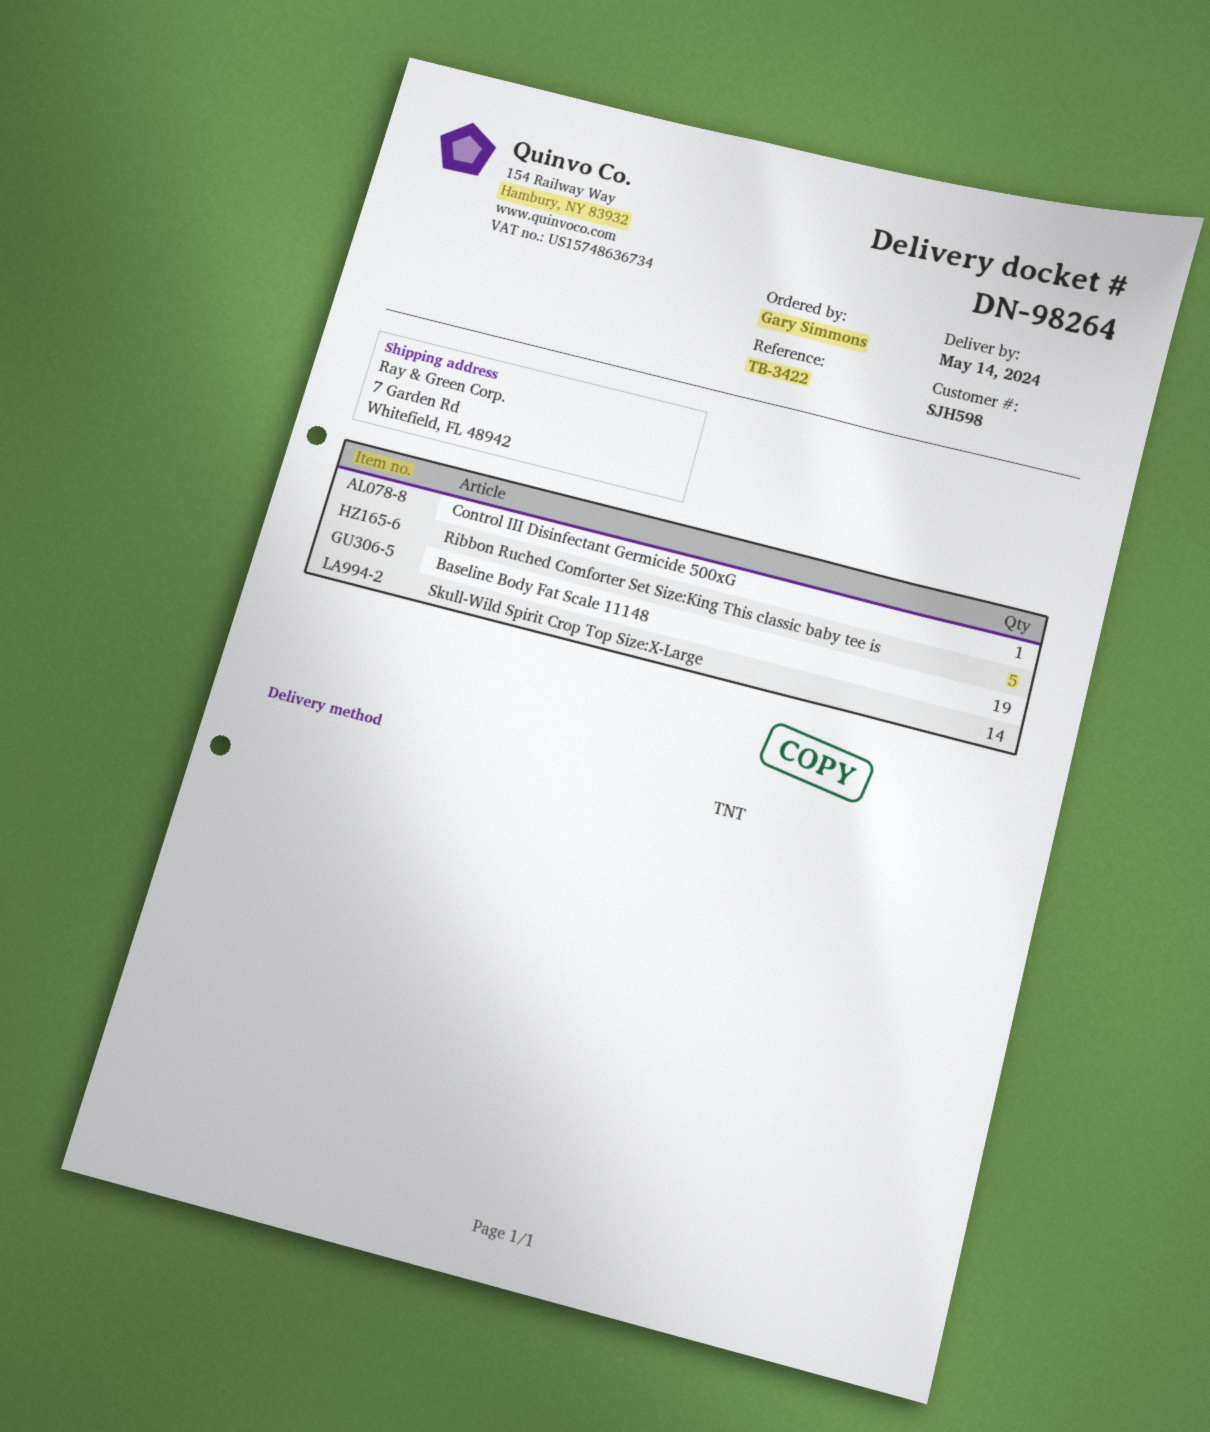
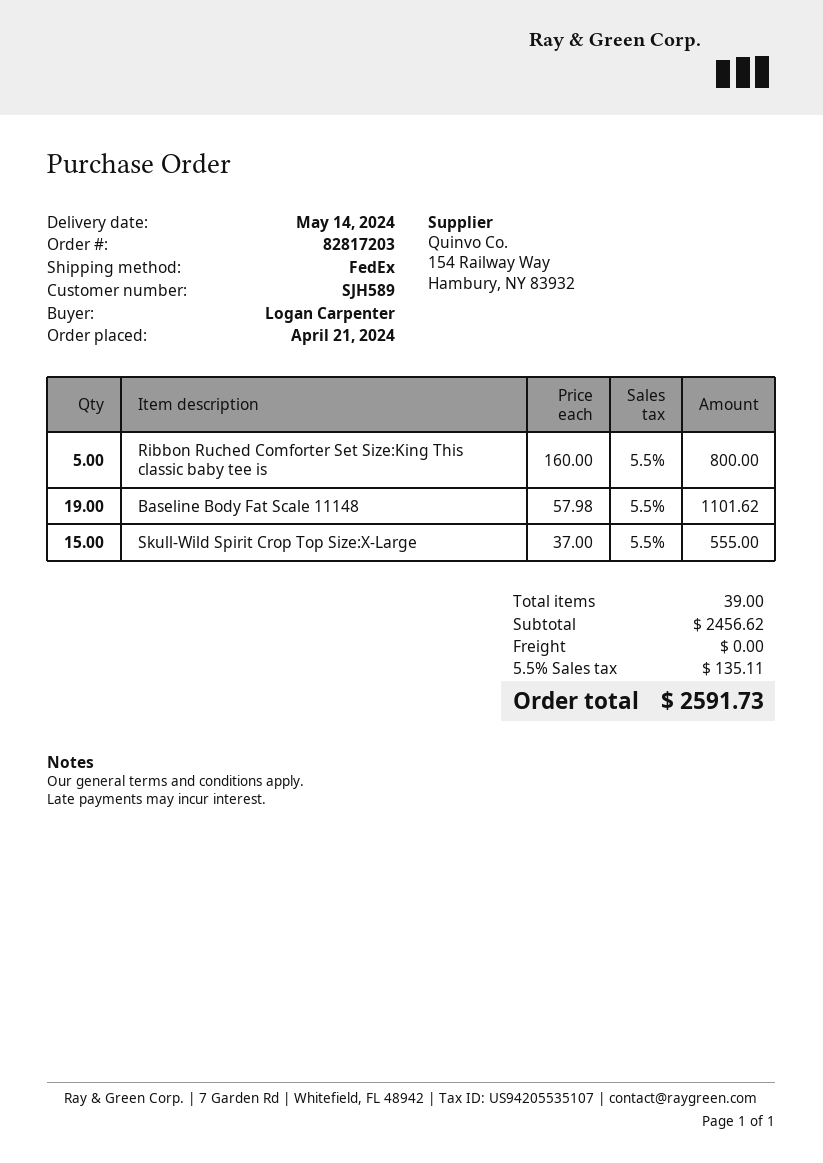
customer number: SJH598 -> SJH589
ordered by: Gary Simmons -> Logan Carpenter
shipping method: TNT -> FedEx
Control III Disinfectant Germicide 500xG: 1 -> none
Skull-Wild Spirit Crop Top Size:X-Large: 14 -> 15

